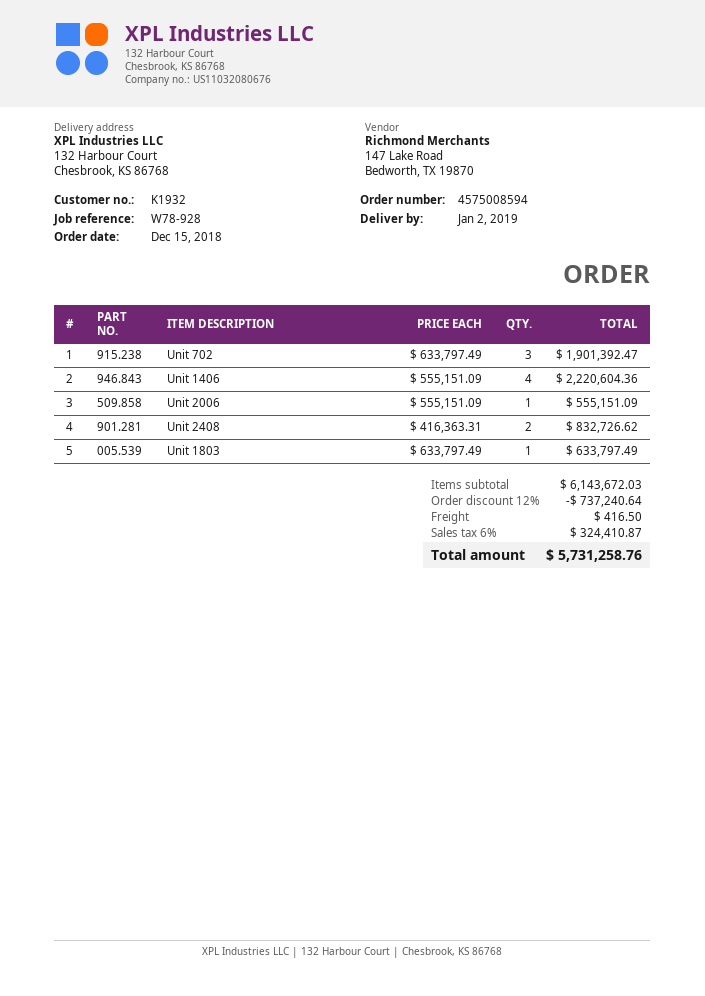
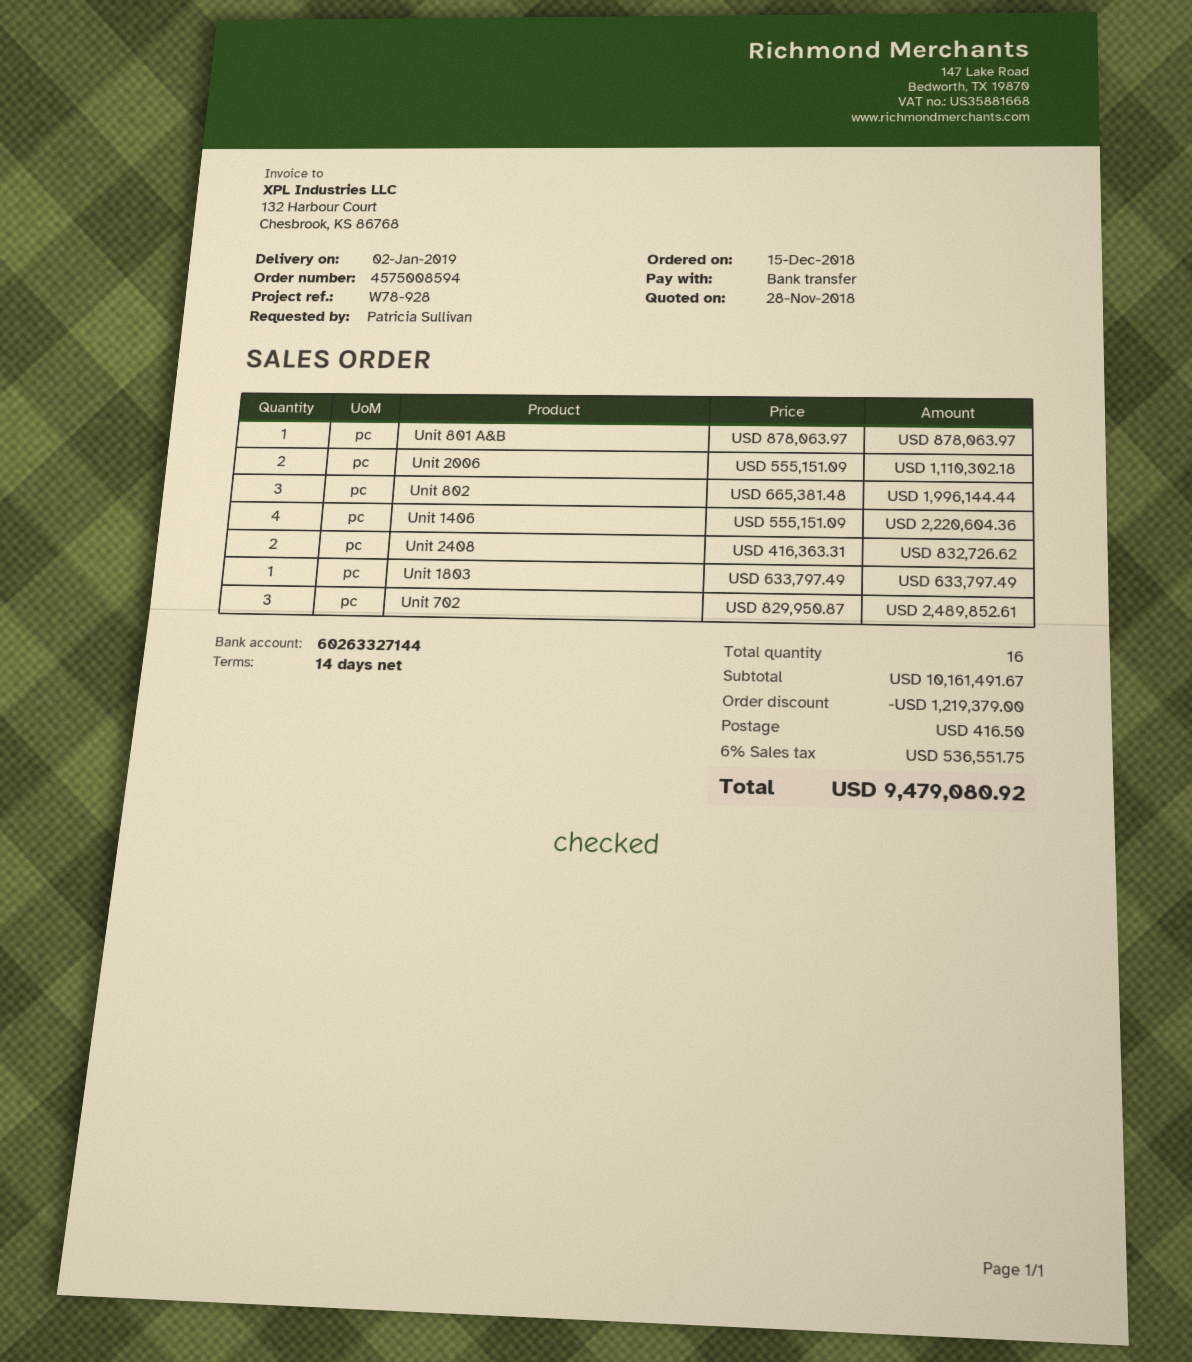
Unit 702: 3 x 633797.49 = 1901392.47 -> 3 x 829950.87 = 2489852.61
Unit 2006: 1 x 555151.09 = 555151.09 -> 2 x 555151.09 = 1110302.18
Unit 801 A&B: none -> 1 x 878063.97 = 878063.97
Unit 802: none -> 3 x 665381.48 = 1996144.44
subtotal: 6143672.03 -> 10161491.67
discount: 737240.64 -> 1219379.00
tax: 6% = 324410.87 -> 6% = 536551.75
total: 5731258.76 -> 9479080.92

